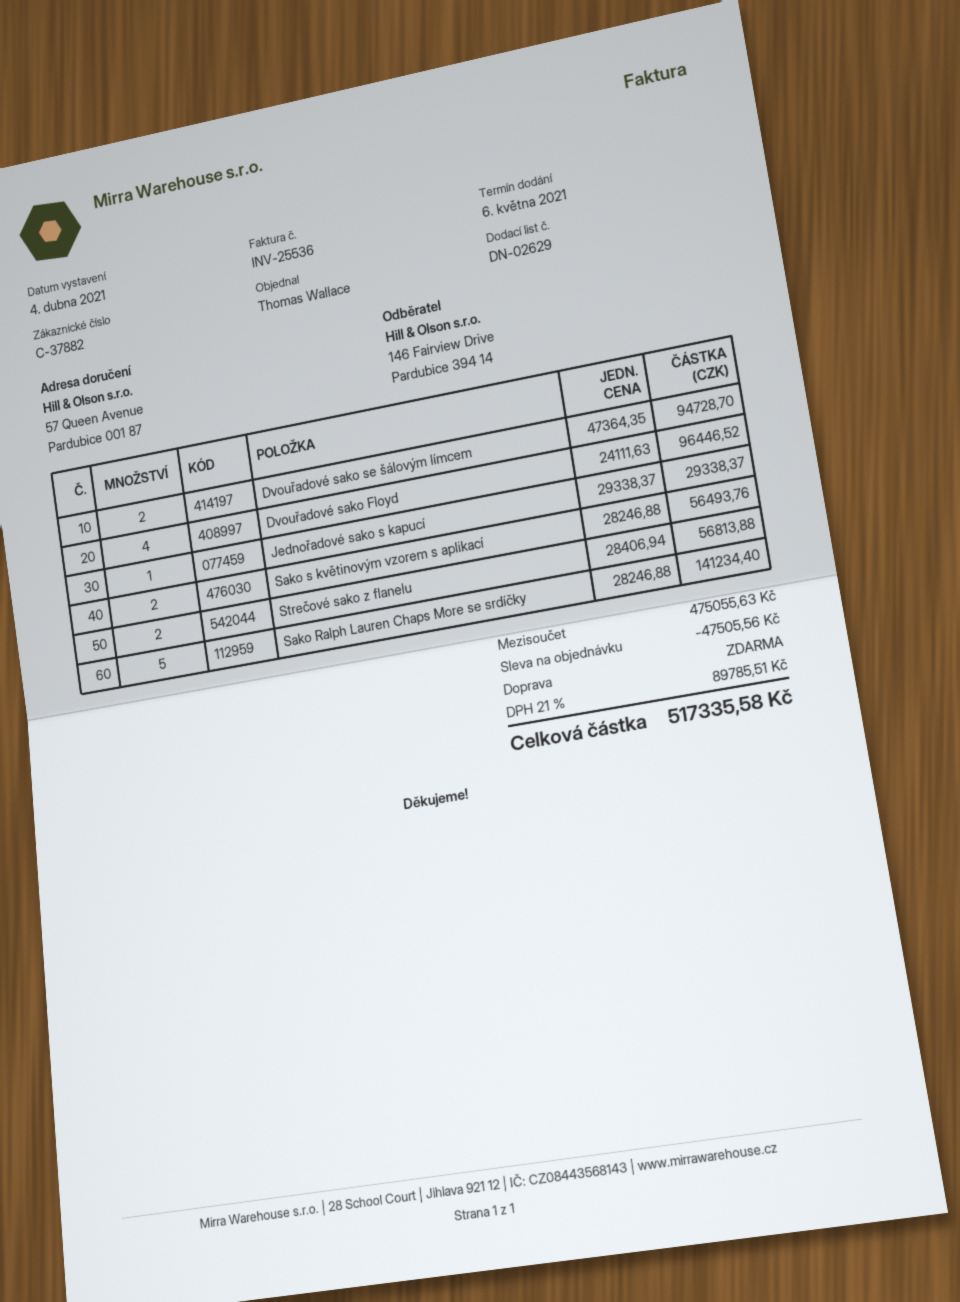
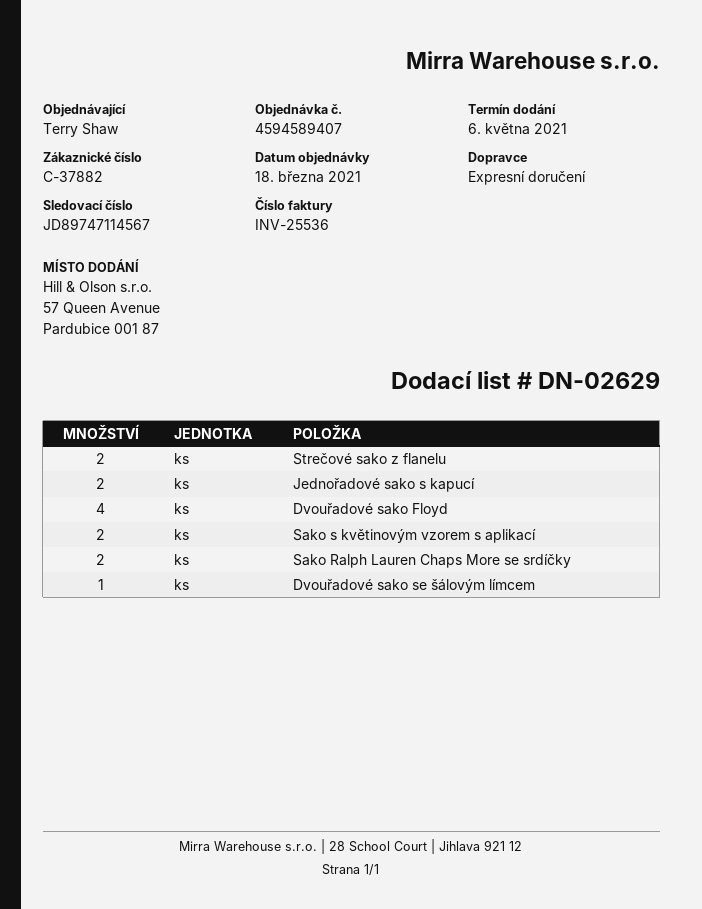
ordered by: Thomas Wallace -> Terry Shaw
Dvouřadové sako se šálovým límcem: 2 -> 1
Jednořadové sako s kapucí: 1 -> 2
Sako Ralph Lauren Chaps More se srdíčky: 5 -> 2

